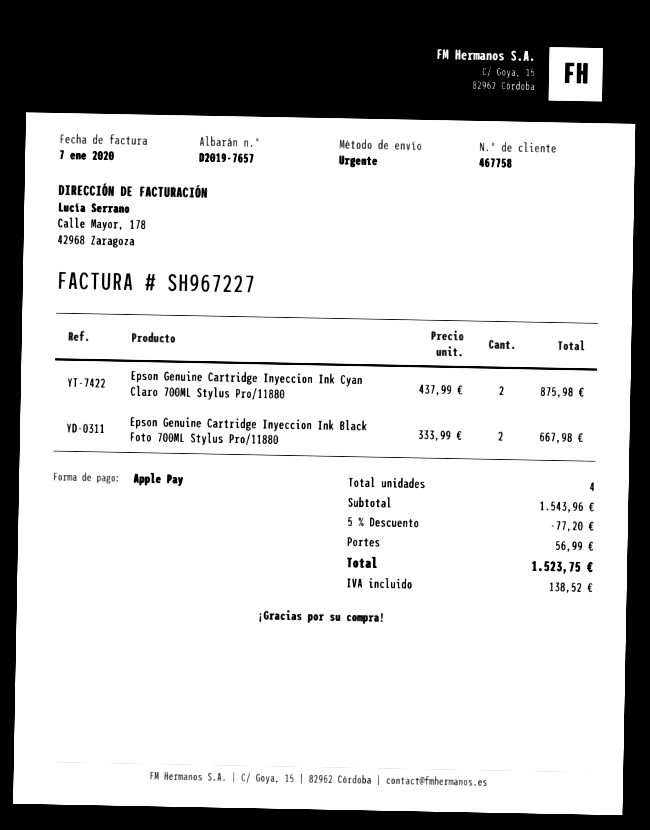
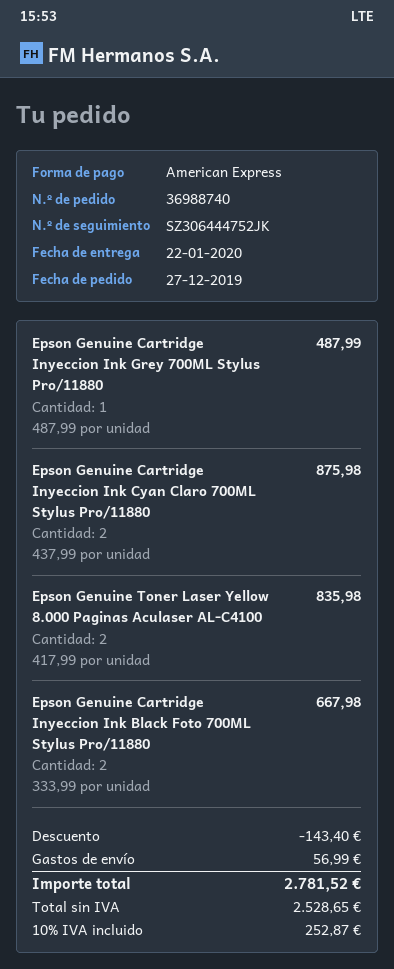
payment method: Apple Pay -> American Express
Epson Genuine Cartridge Inyeccion Ink Grey 700ML Stylus Pro/11880: none -> 1 x 487.99 = 487.99
Epson Genuine Toner Laser Yellow 8.000 Paginas Aculaser AL-C4100: none -> 2 x 417.99 = 835.98
discount: 77.20 -> 143.40
tax: 138.52 -> 252.87
total: 1523.75 -> 2781.52

